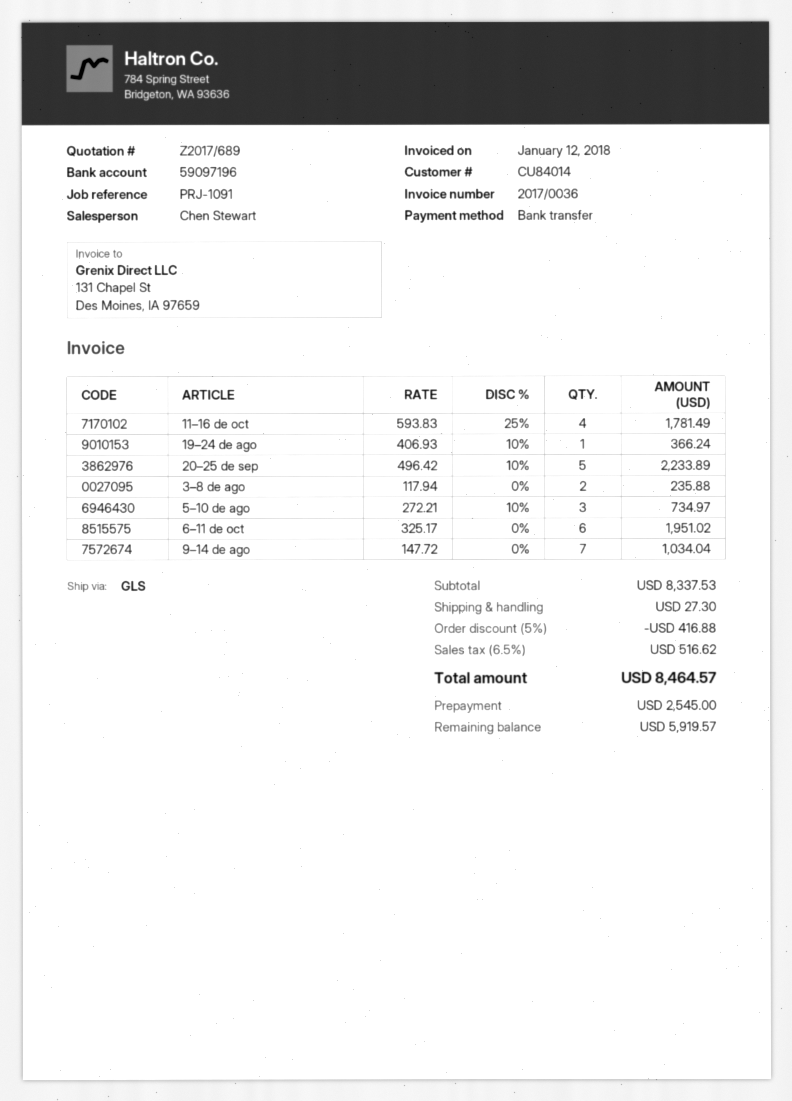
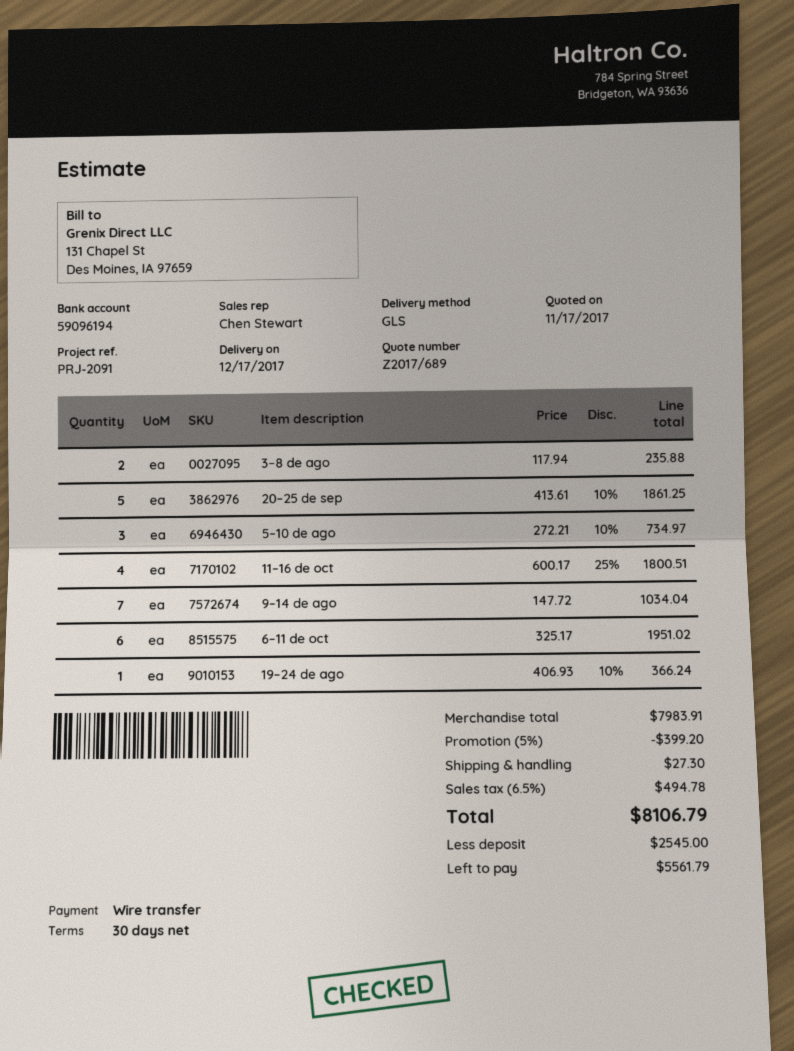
reference: PRJ-1091 -> PRJ-2091
bank account: 59097196 -> 59096194
11–16 de oct: 4 x 593.83 - 25% = 1781.49 -> 4 x 600.17 - 25% = 1800.51
20–25 de sep: 5 x 496.42 - 10% = 2233.89 -> 5 x 413.61 - 10% = 1861.25
subtotal: 8337.53 -> 7983.91
discount: 5% = 416.88 -> 5% = 399.20
tax: 6.5% = 516.62 -> 6.5% = 494.78
total: 8464.57 -> 8106.79
balance: 5919.57 -> 5561.79

